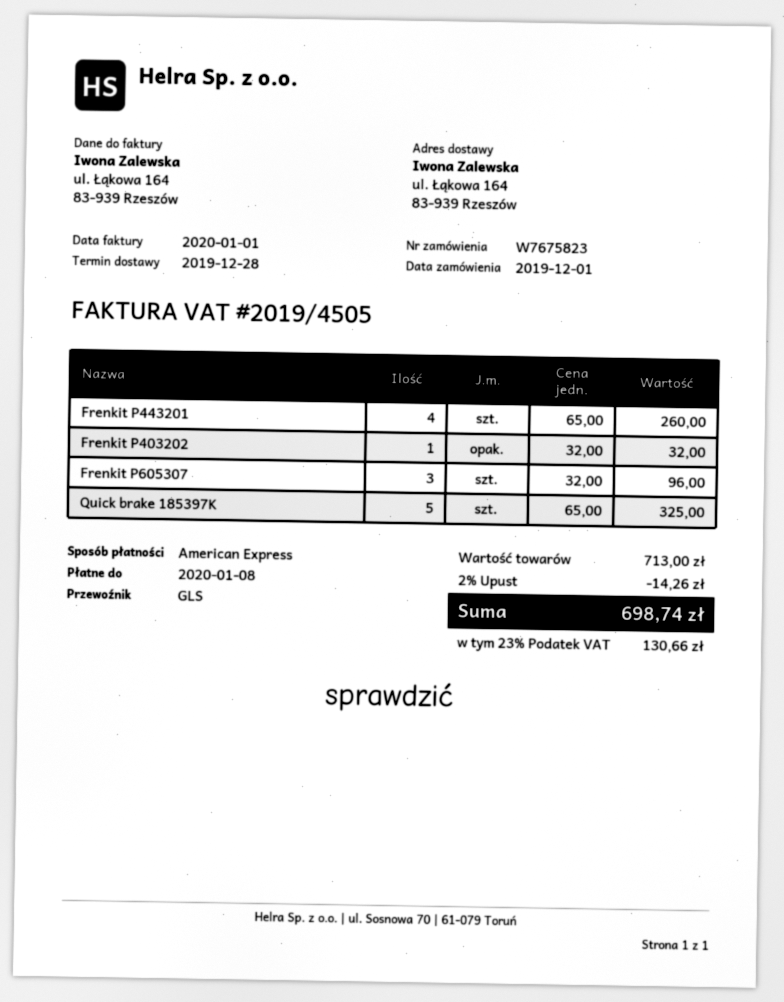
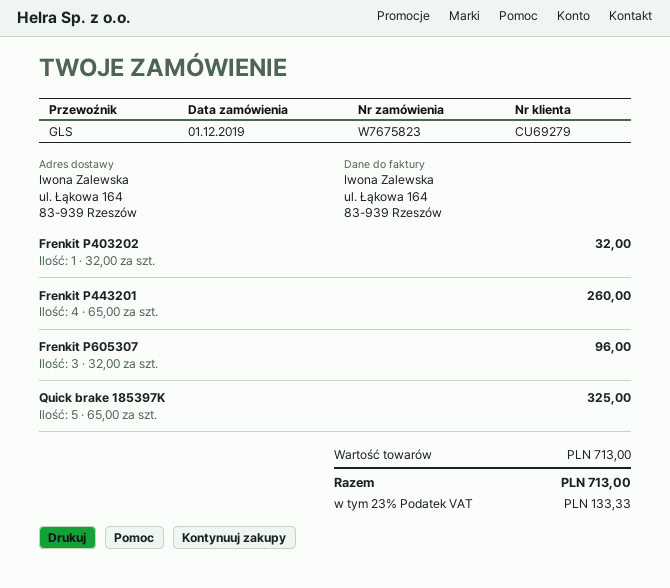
discount: 2% = 14.26 -> none
tax: 23% = 130.66 -> 23% = 133.33
total: 698.74 -> 713.00

